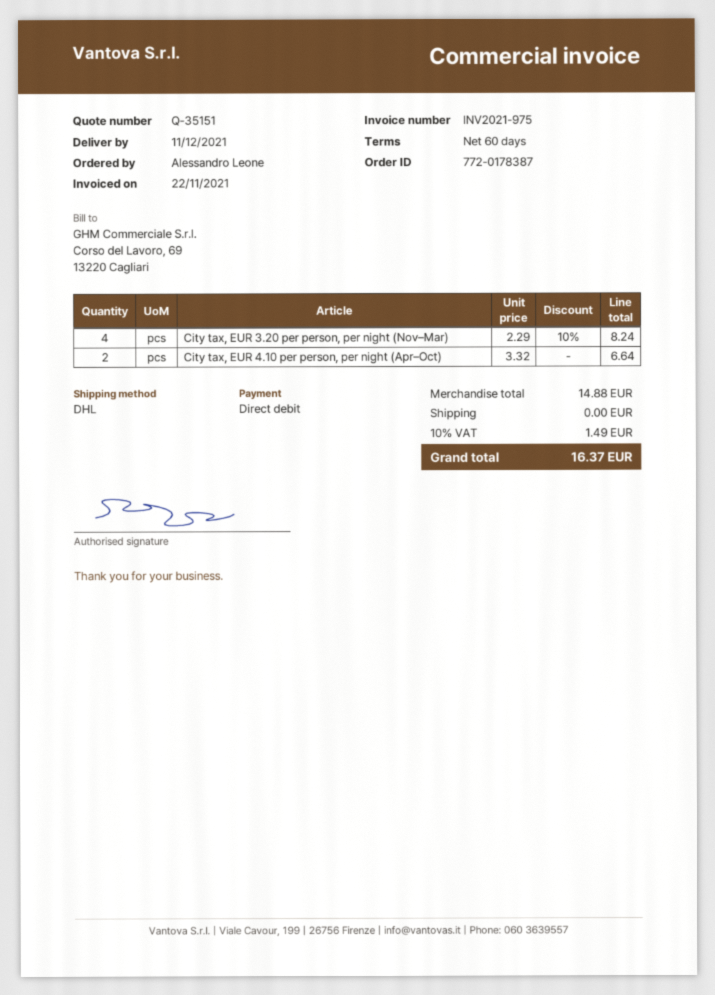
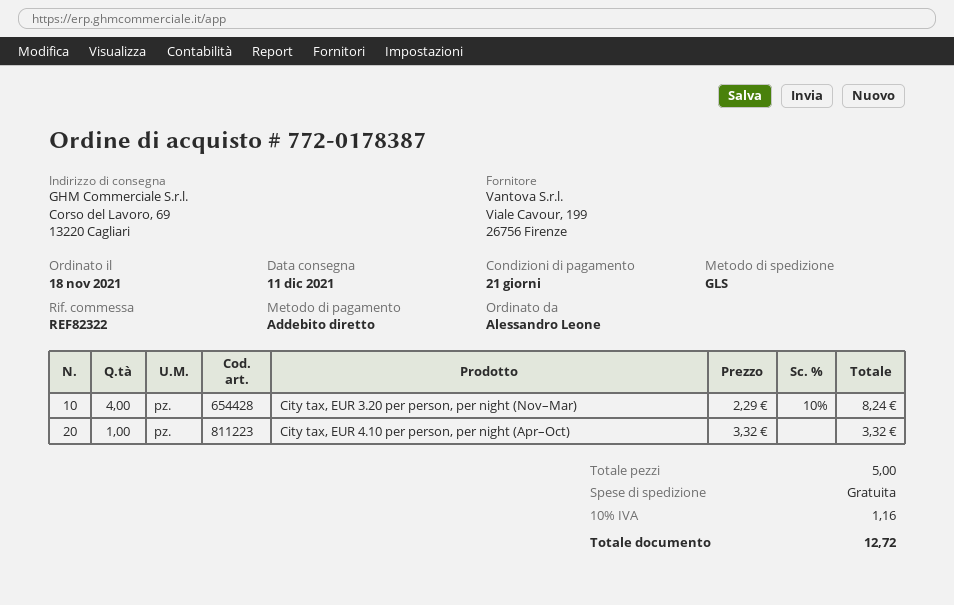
payment terms: 60 days -> 21 days
shipping method: DHL -> GLS
City tax, EUR 4.10 per person, per night (Apr–Oct): 2 x 3.32 = 6.64 -> 1 x 3.32 = 3.32
tax: 10% = 1.49 -> 10% = 1.16
total: 16.37 -> 12.72

